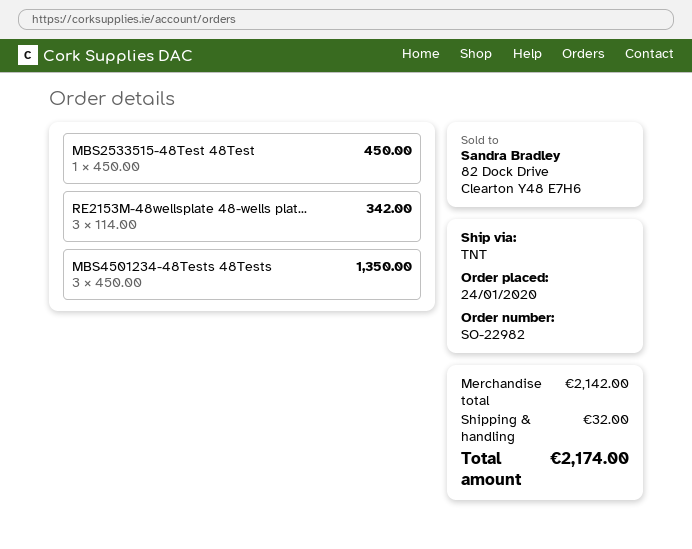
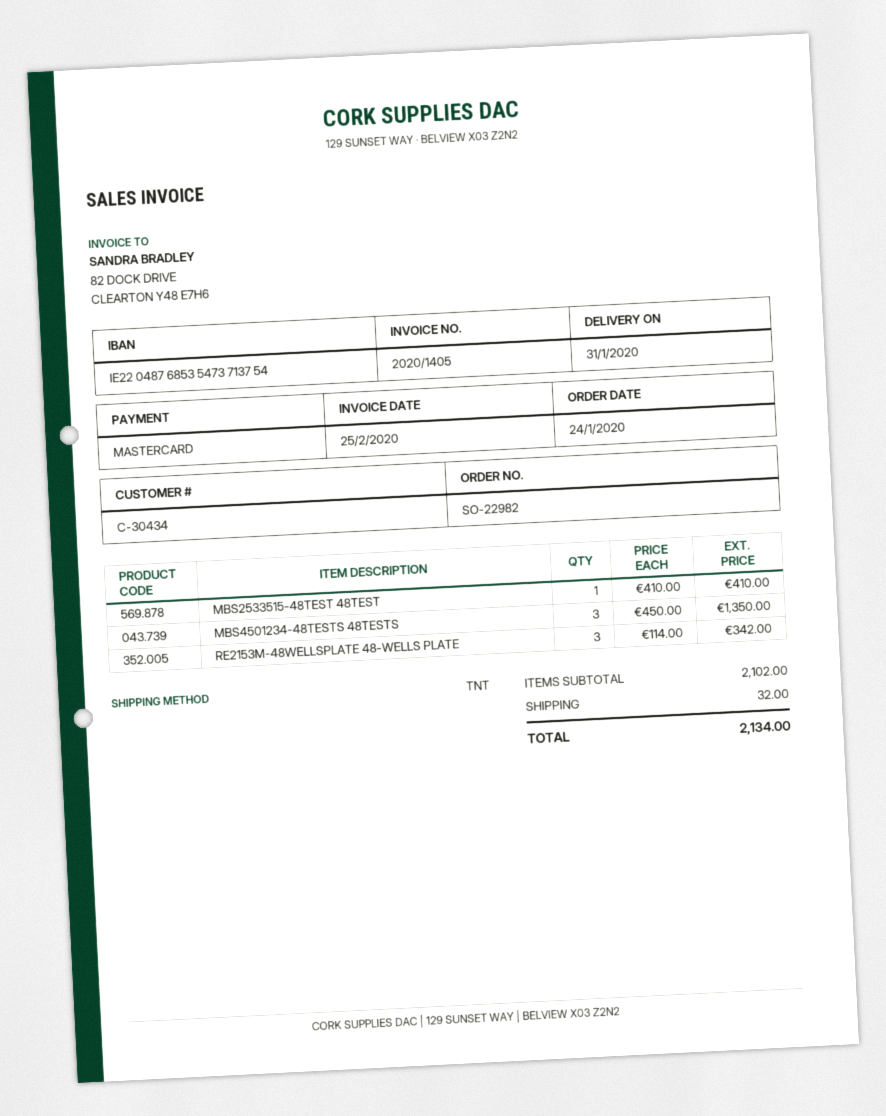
MBS2533515-48Test 48Test: 1 x 450.00 = 450.00 -> 1 x 410.00 = 410.00
subtotal: 2142.00 -> 2102.00
total: 2174.00 -> 2134.00

